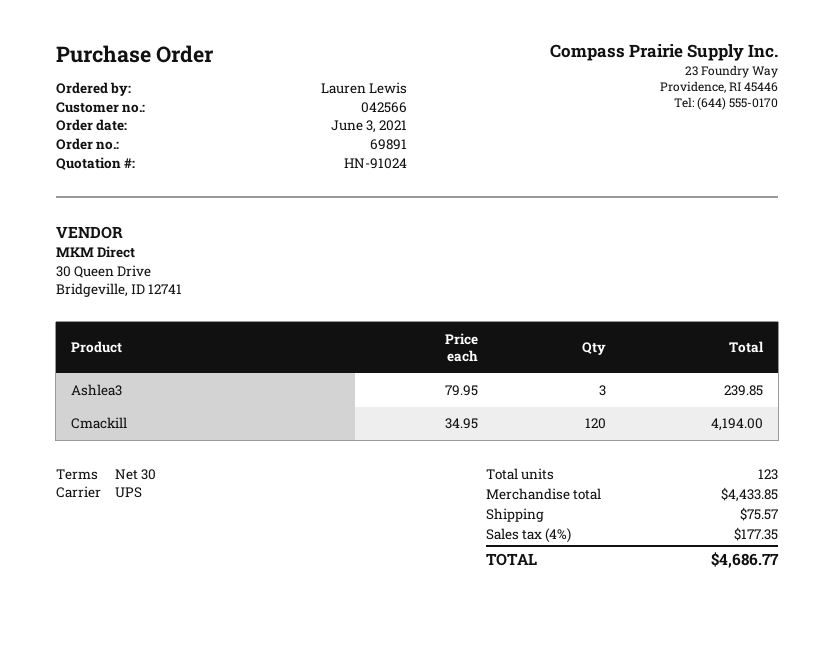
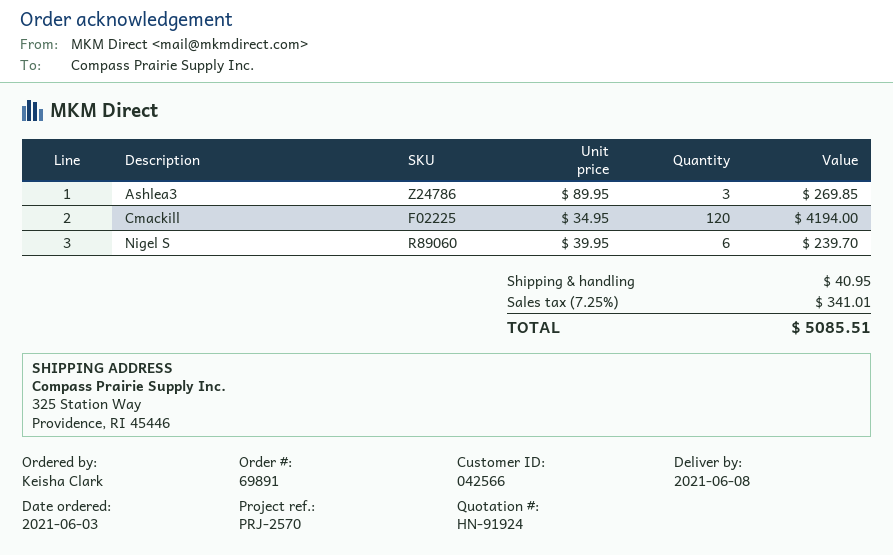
quote number: HN-91024 -> HN-91924
ordered by: Lauren Lewis -> Keisha Clark
Ashlea3: 3 x 79.95 = 239.85 -> 3 x 89.95 = 269.85
Nigel S: none -> 6 x 39.95 = 239.70
shipping: 75.57 -> 40.95
tax: 4% = 177.35 -> 7.25% = 341.01
total: 4686.77 -> 5085.51

